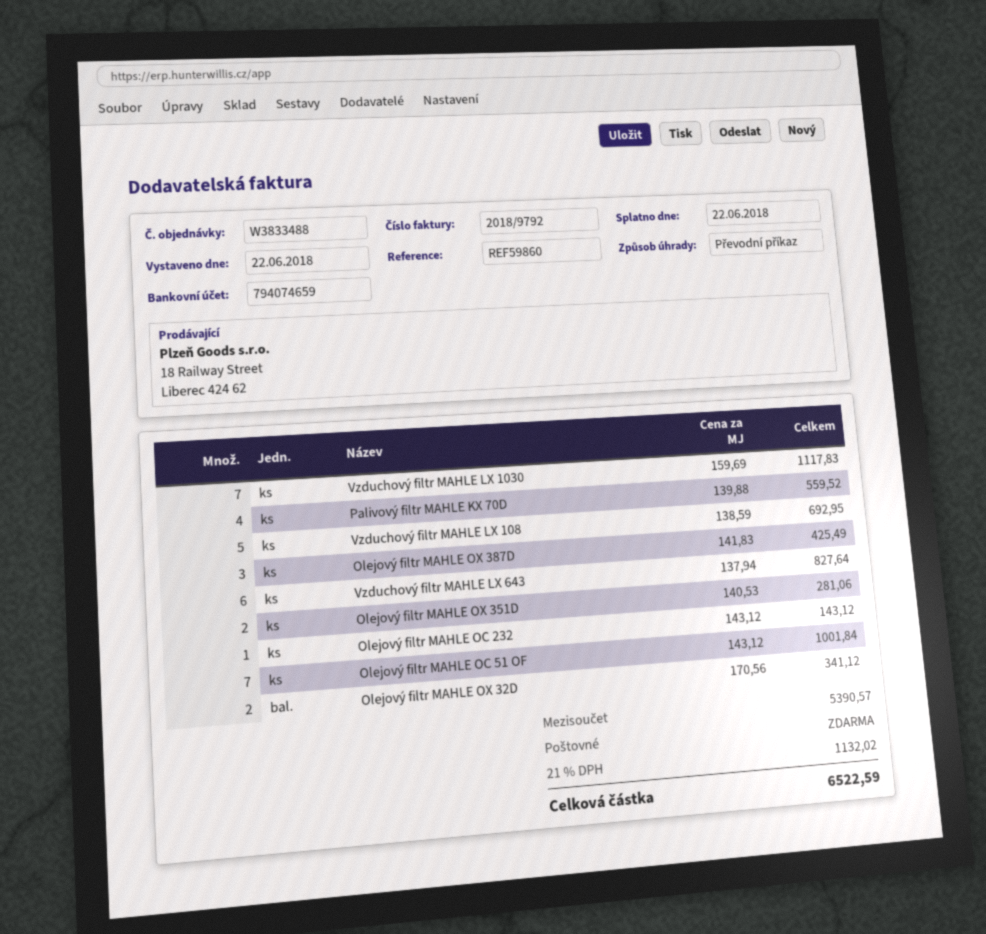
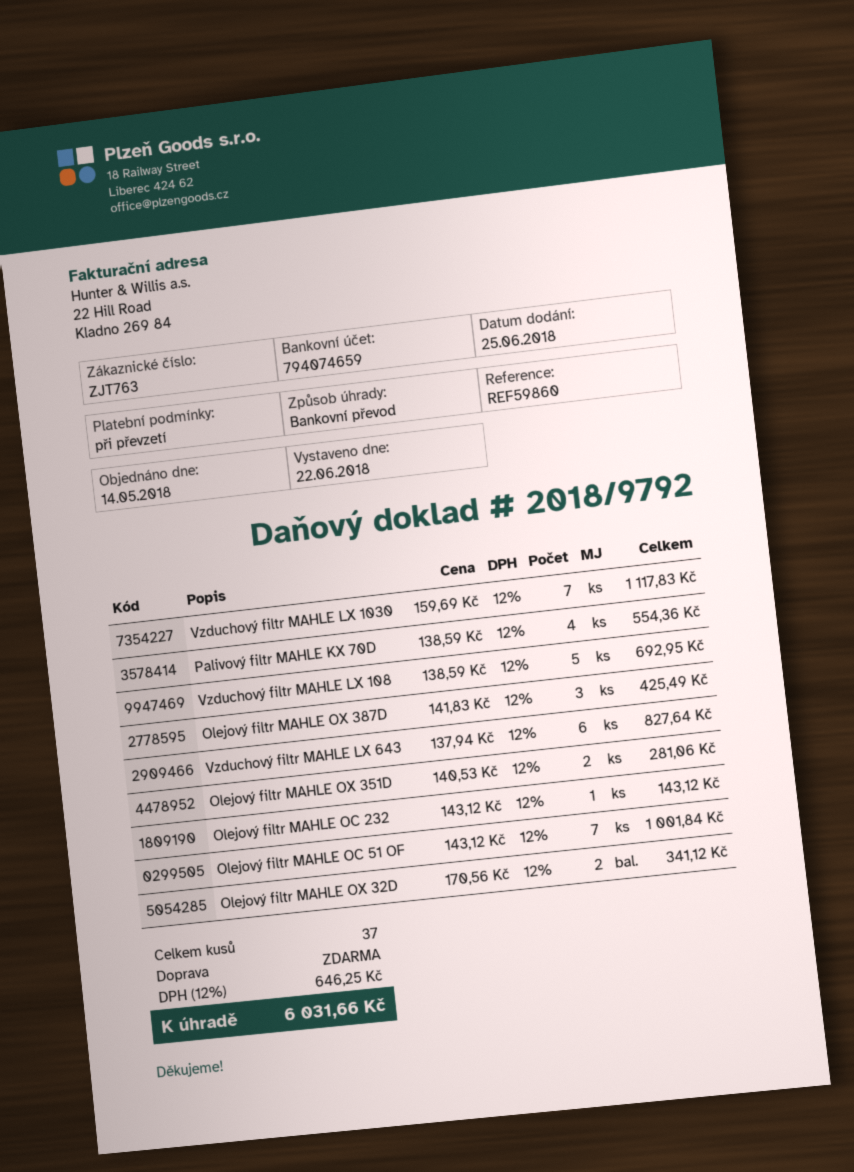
Palivový filtr MAHLE KX 70D: 4 x 139.88 = 559.52 -> 4 x 138.59 = 554.36
tax: 21% = 1132.02 -> 12% = 646.25
total: 6522.59 -> 6031.66

